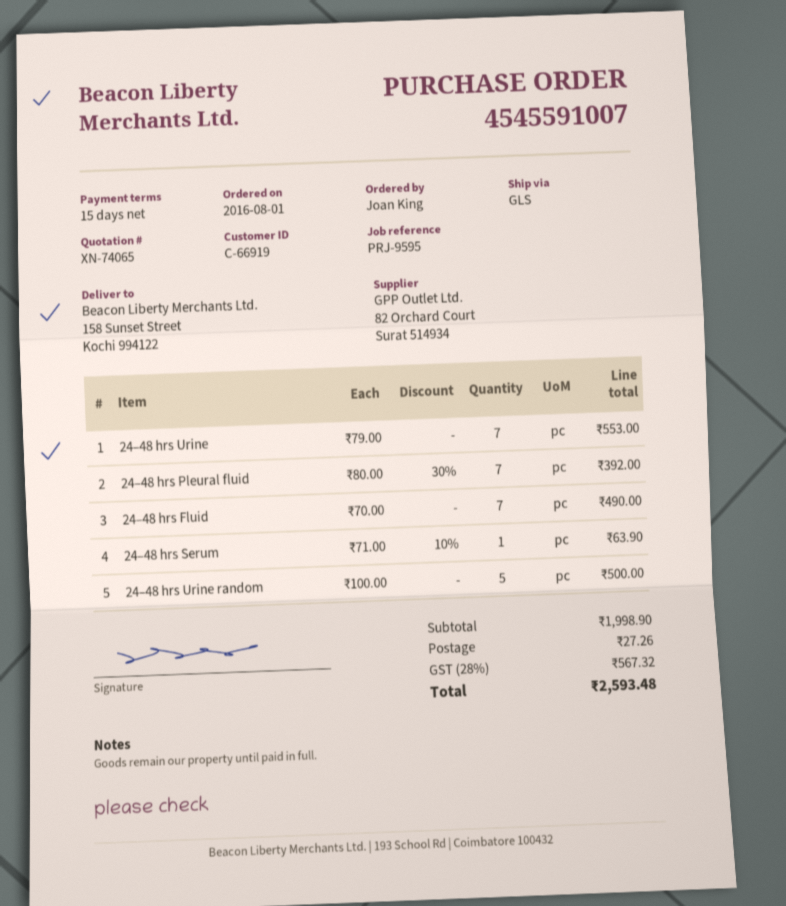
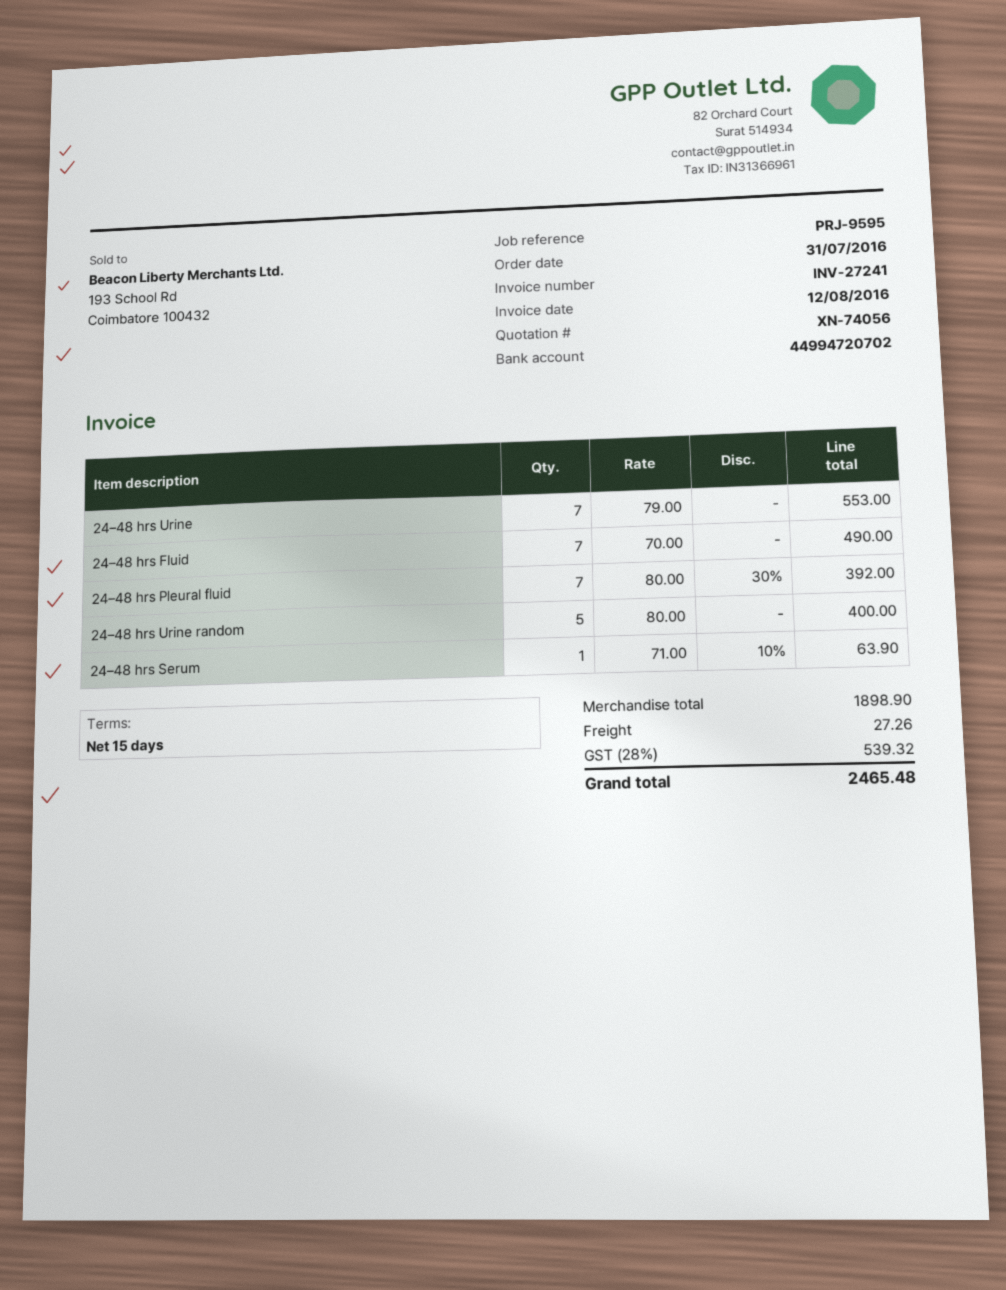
quote number: XN-74065 -> XN-74056
order date: 2016-08-01 -> 2016-07-31
24–48 hrs Urine random: 5 x 100.00 = 500.00 -> 5 x 80.00 = 400.00
subtotal: 1998.90 -> 1898.90
tax: 28% = 567.32 -> 28% = 539.32
total: 2593.48 -> 2465.48

